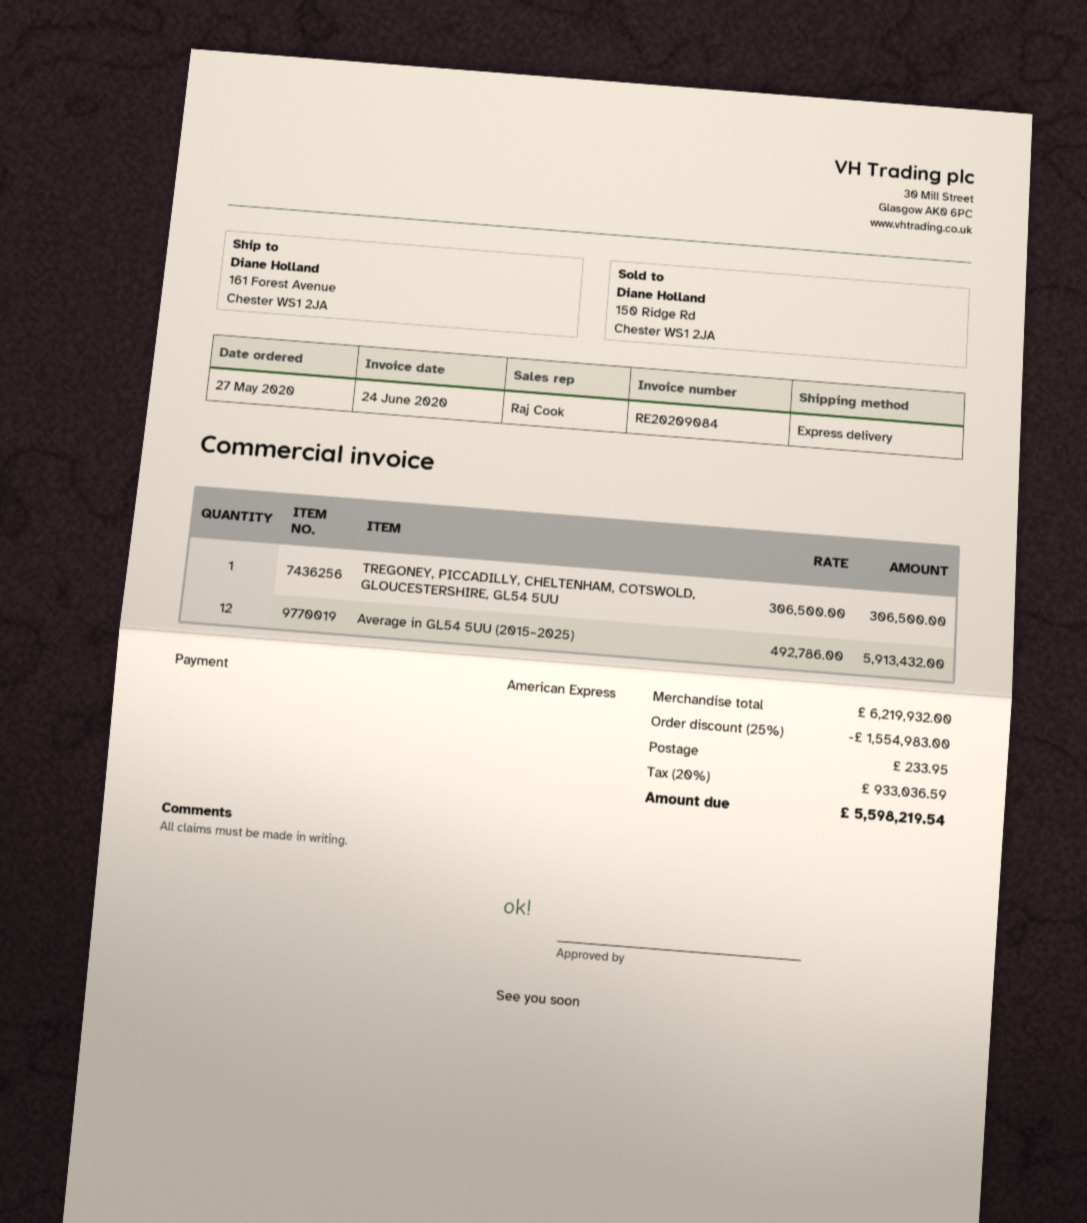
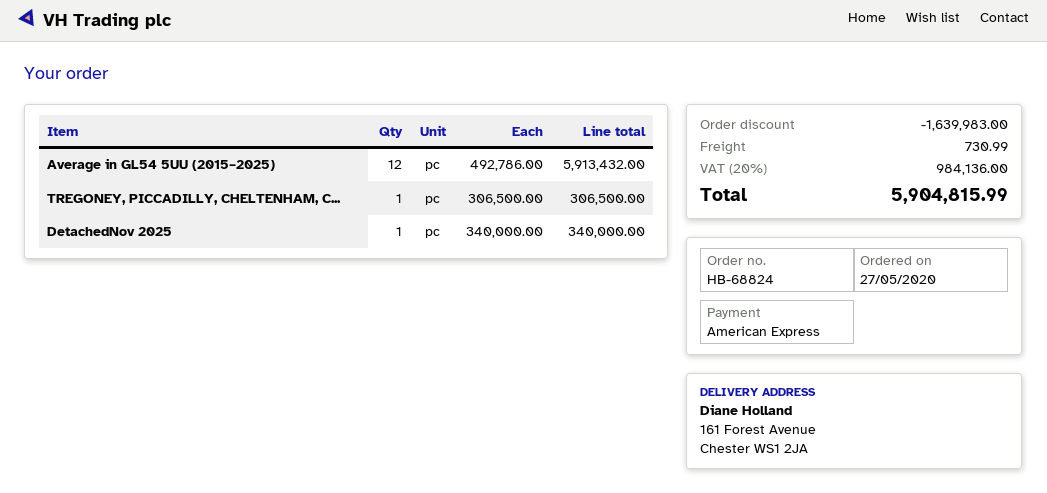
DetachedNov 2025: none -> 1 x 340000.00 = 340000.00
discount: 1554983.00 -> 1639983.00
shipping: 233.95 -> 730.99
tax: 20% = 933036.59 -> 20% = 984136.00
total: 5598219.54 -> 5904815.99

